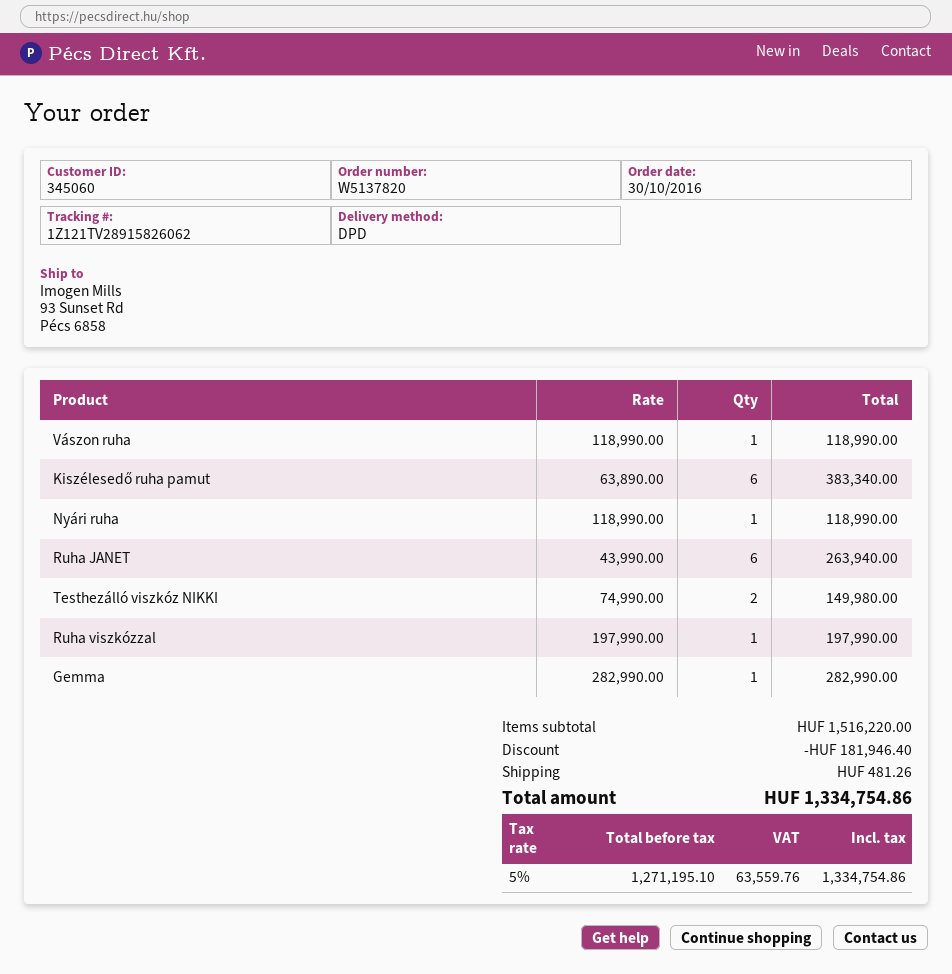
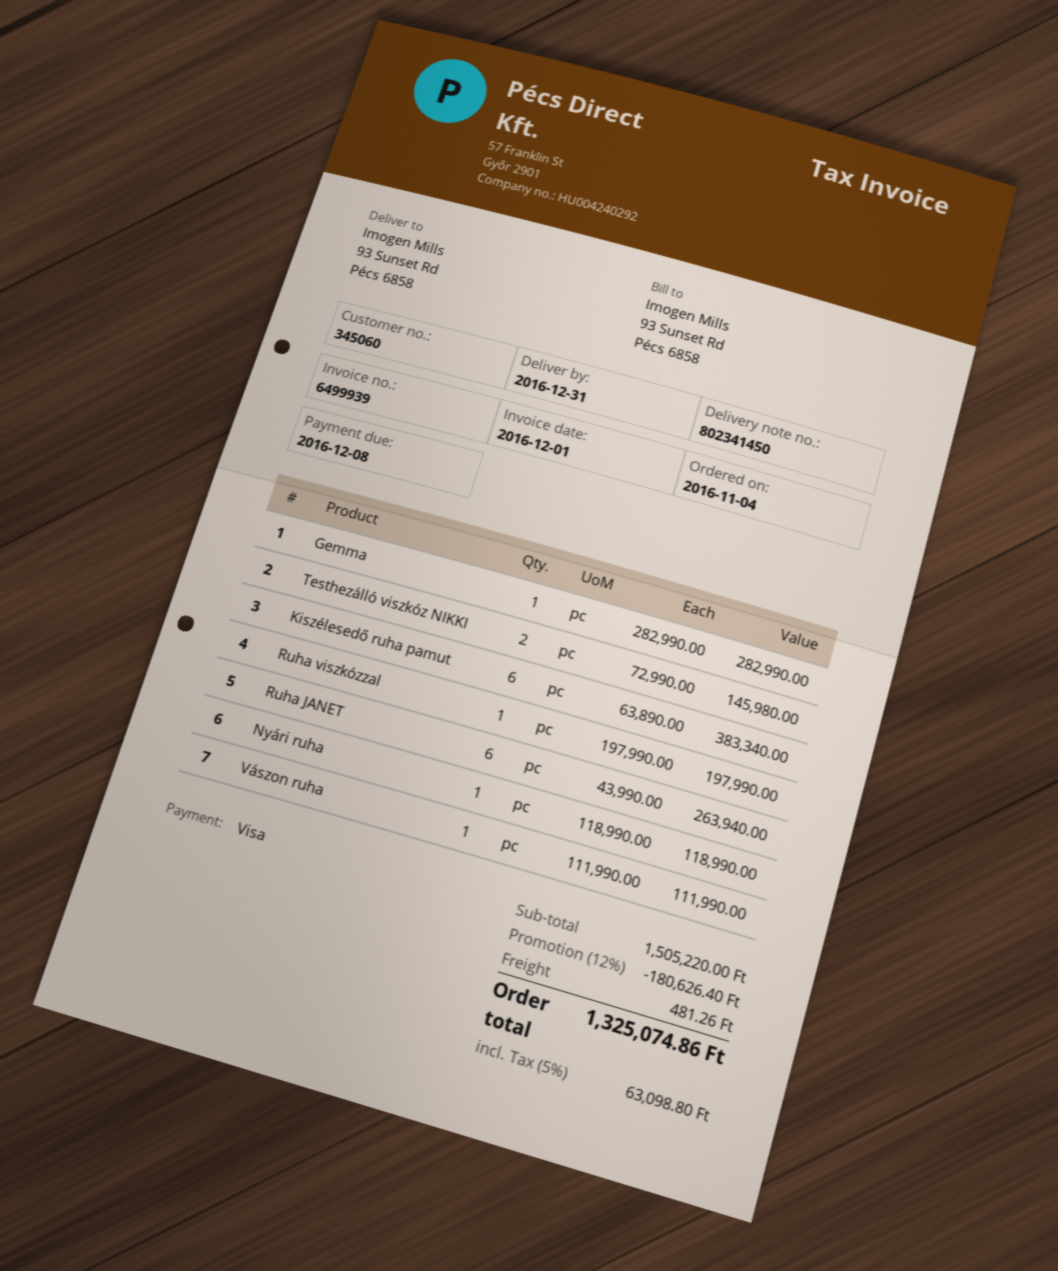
order date: 2016-10-30 -> 2016-11-04
Vászon ruha: 1 x 118990.00 = 118990.00 -> 1 x 111990.00 = 111990.00
Testhezálló viszkóz NIKKI: 2 x 74990.00 = 149980.00 -> 2 x 72990.00 = 145980.00
subtotal: 1516220.00 -> 1505220.00
discount: 181946.40 -> 180626.40
tax: 5% = 63559.76 -> 5% = 63098.80
total: 1334754.86 -> 1325074.86

